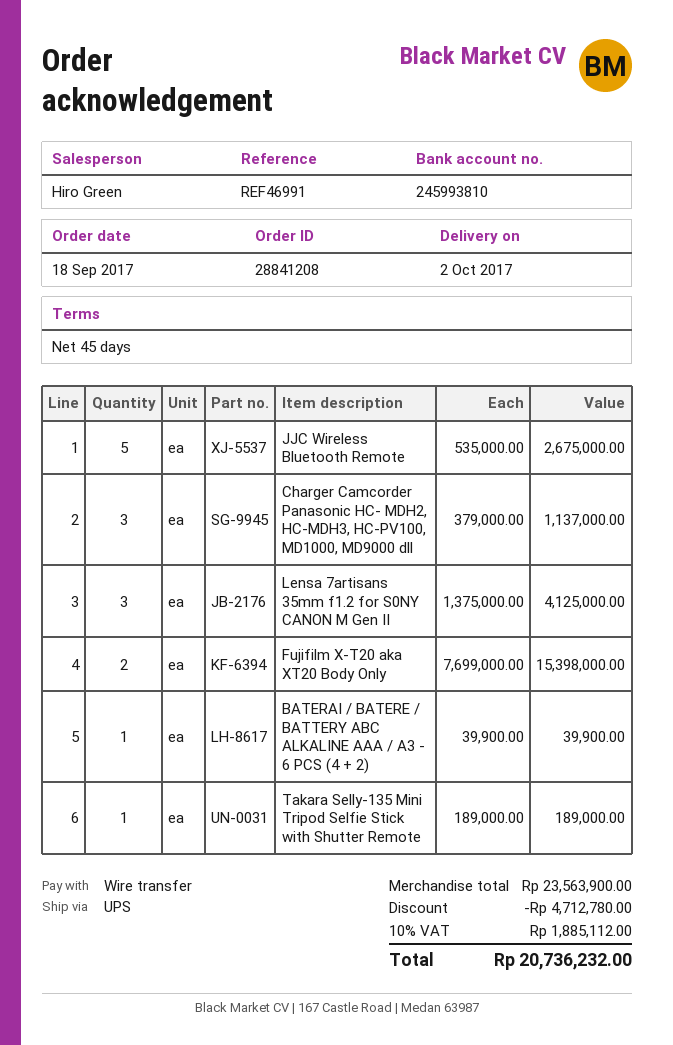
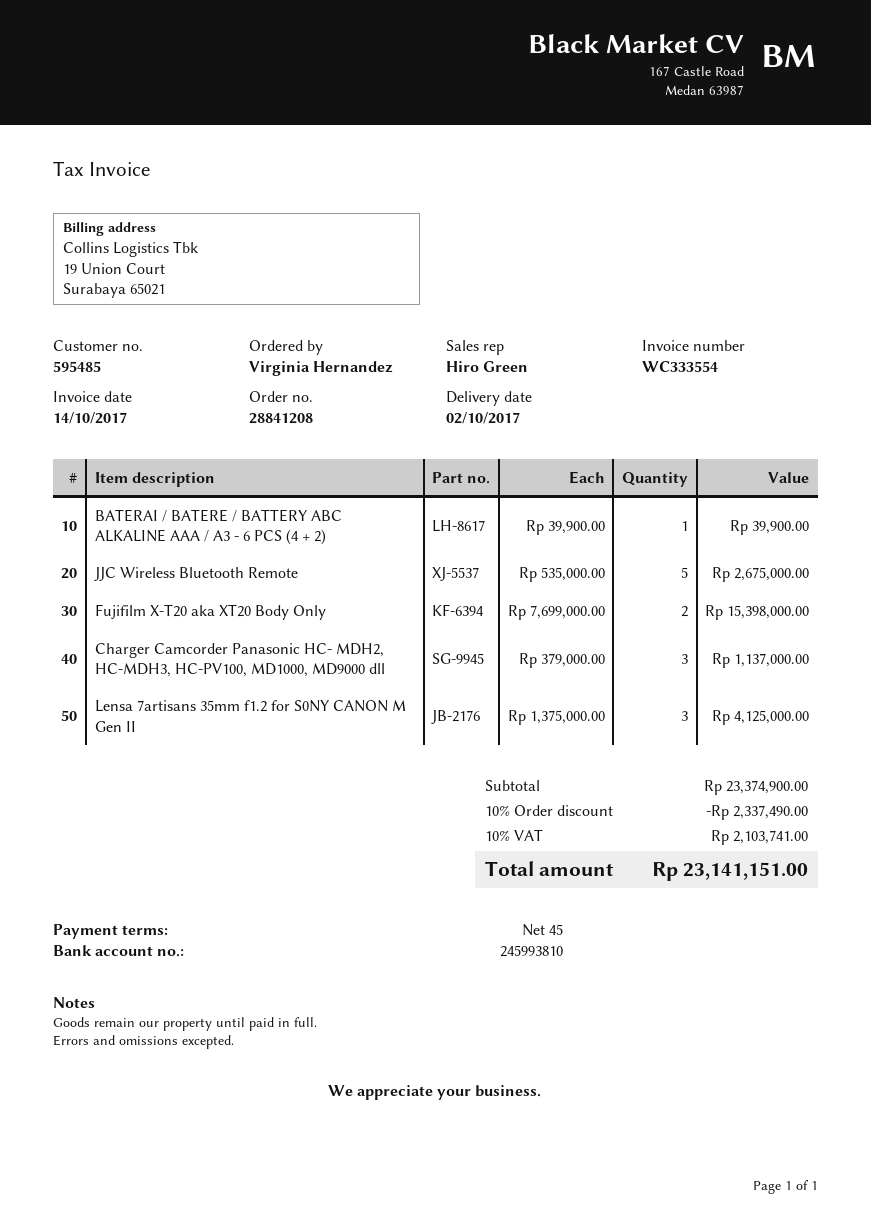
Takara Selly-135 Mini Tripod Selfie Stick with Shutter Remote: 1 x 189000.00 = 189000.00 -> none
subtotal: 23563900.00 -> 23374900.00
discount: 4712780.00 -> 2337490.00
tax: 10% = 1885112.00 -> 10% = 2103741.00
total: 20736232.00 -> 23141151.00

